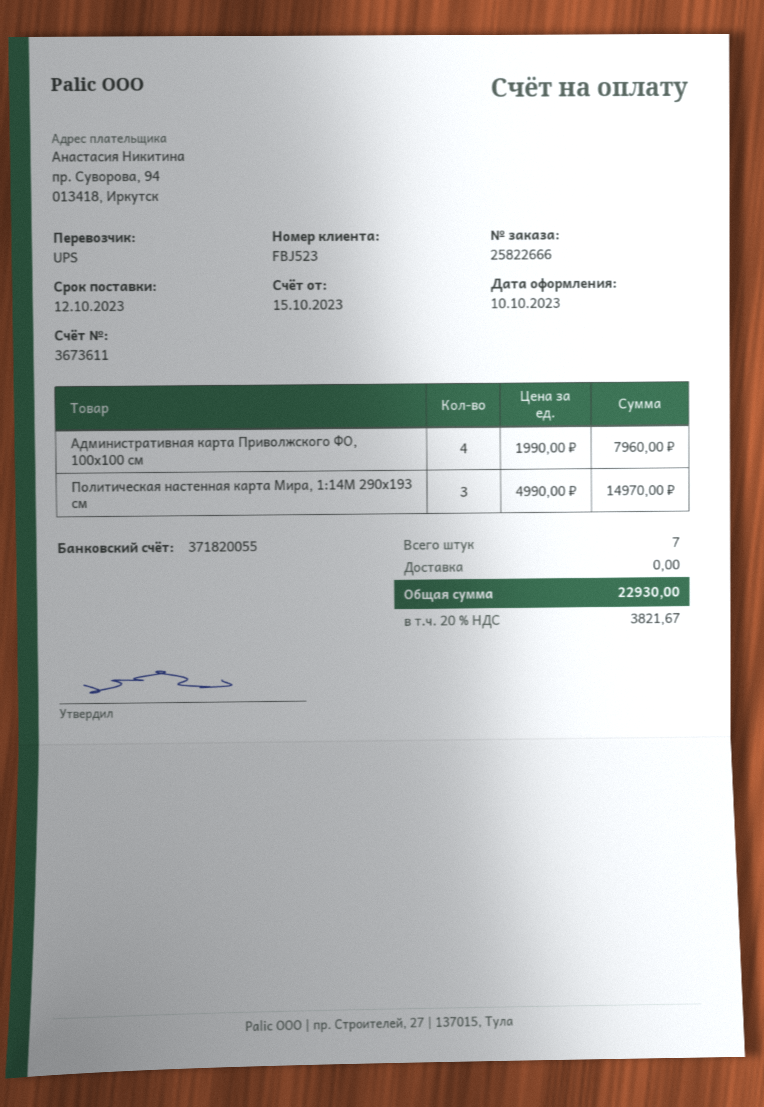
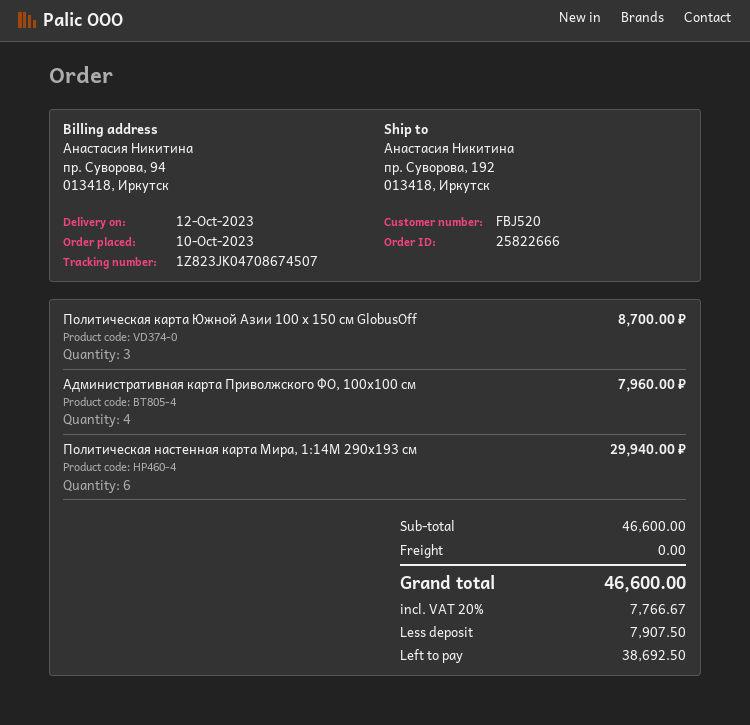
customer number: FBJ523 -> FBJ520
Политическая настенная карта Мира, 1:14М 290х193 см: 3 for 14970.00 -> 6 for 29940.00
Политическая карта Южной Азии 100 х 150 см GlobusOff: none -> 3 for 8700.00
tax: 20% = 3821.67 -> 20% = 7766.67
total: 22930.00 -> 46600.00

